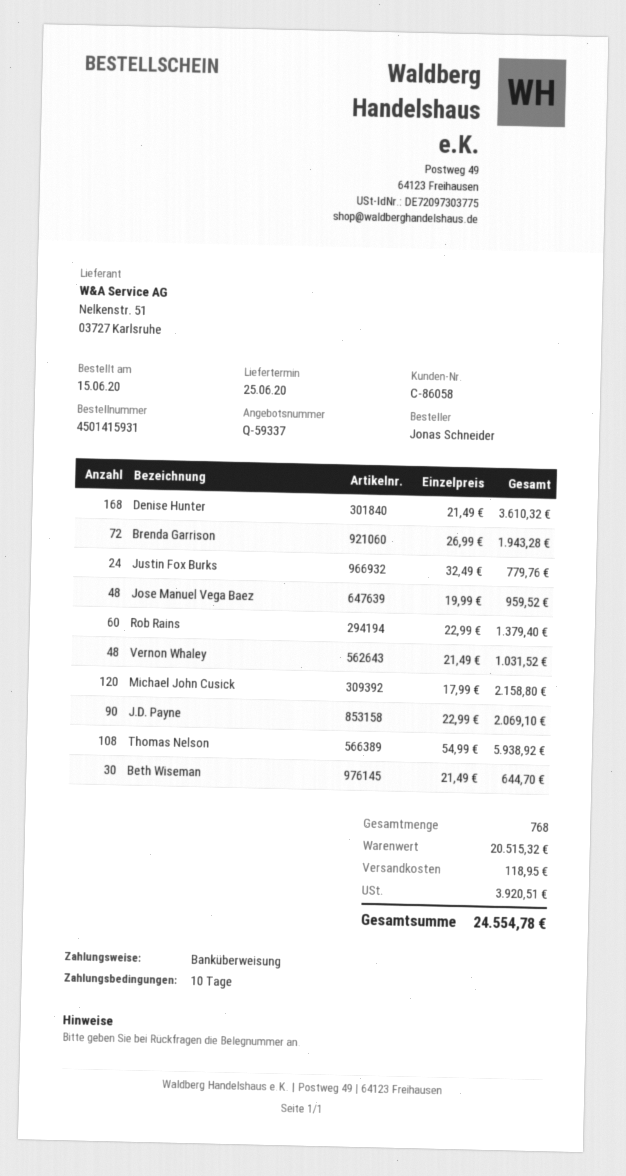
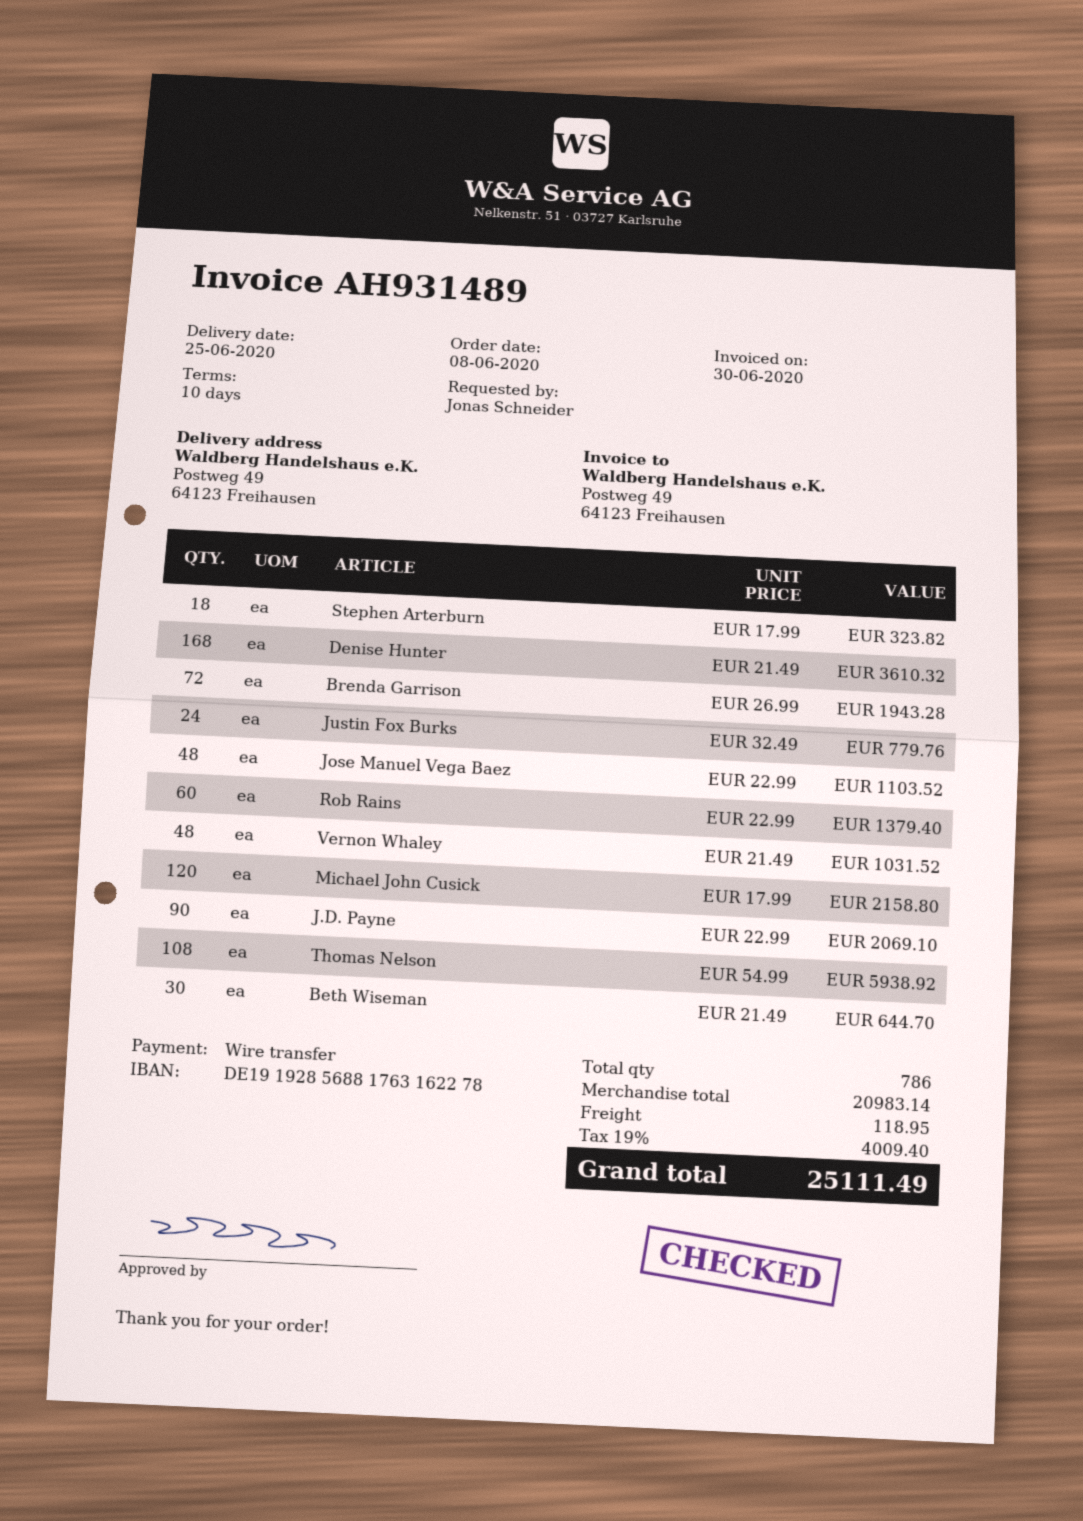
order date: 2020-06-15 -> 2020-06-08
Jose Manuel Vega Baez: 48 x 19.99 = 959.52 -> 48 x 22.99 = 1103.52
Stephen Arterburn: none -> 18 x 17.99 = 323.82
total quantity: 768 -> 786
subtotal: 20515.32 -> 20983.14
tax: 3920.51 -> 4009.40
total: 24554.78 -> 25111.49

